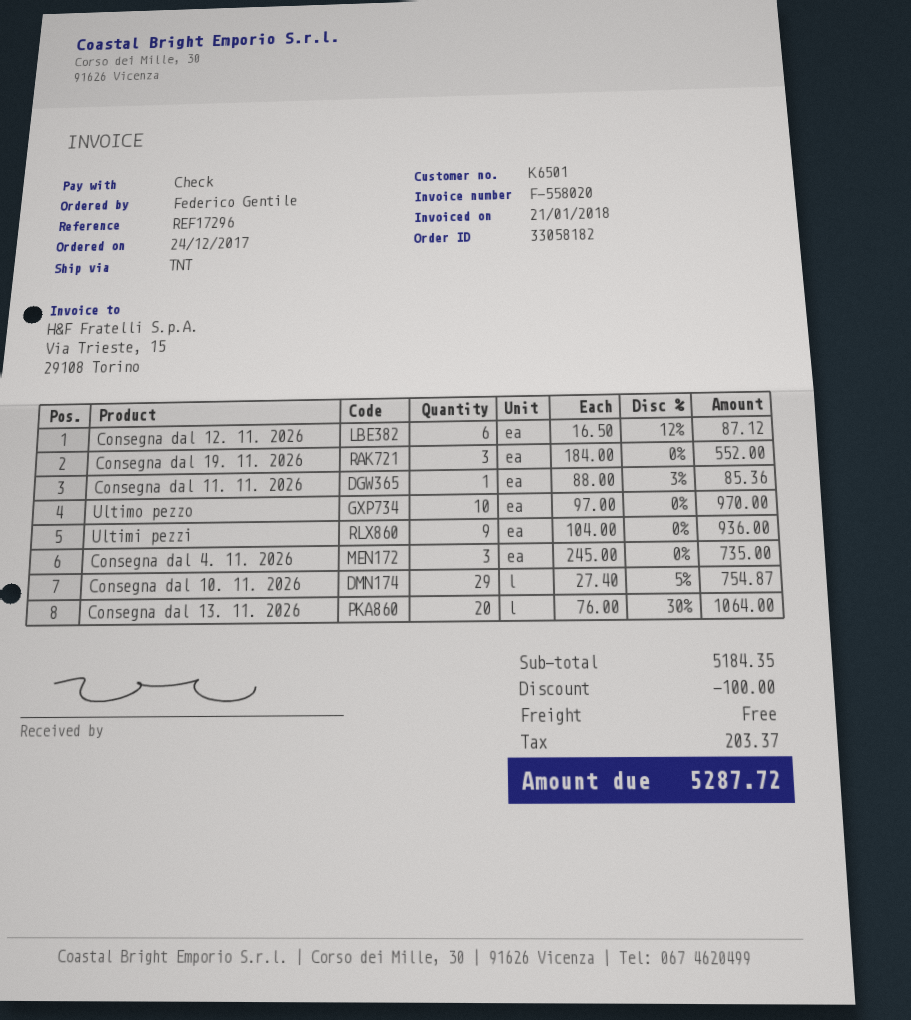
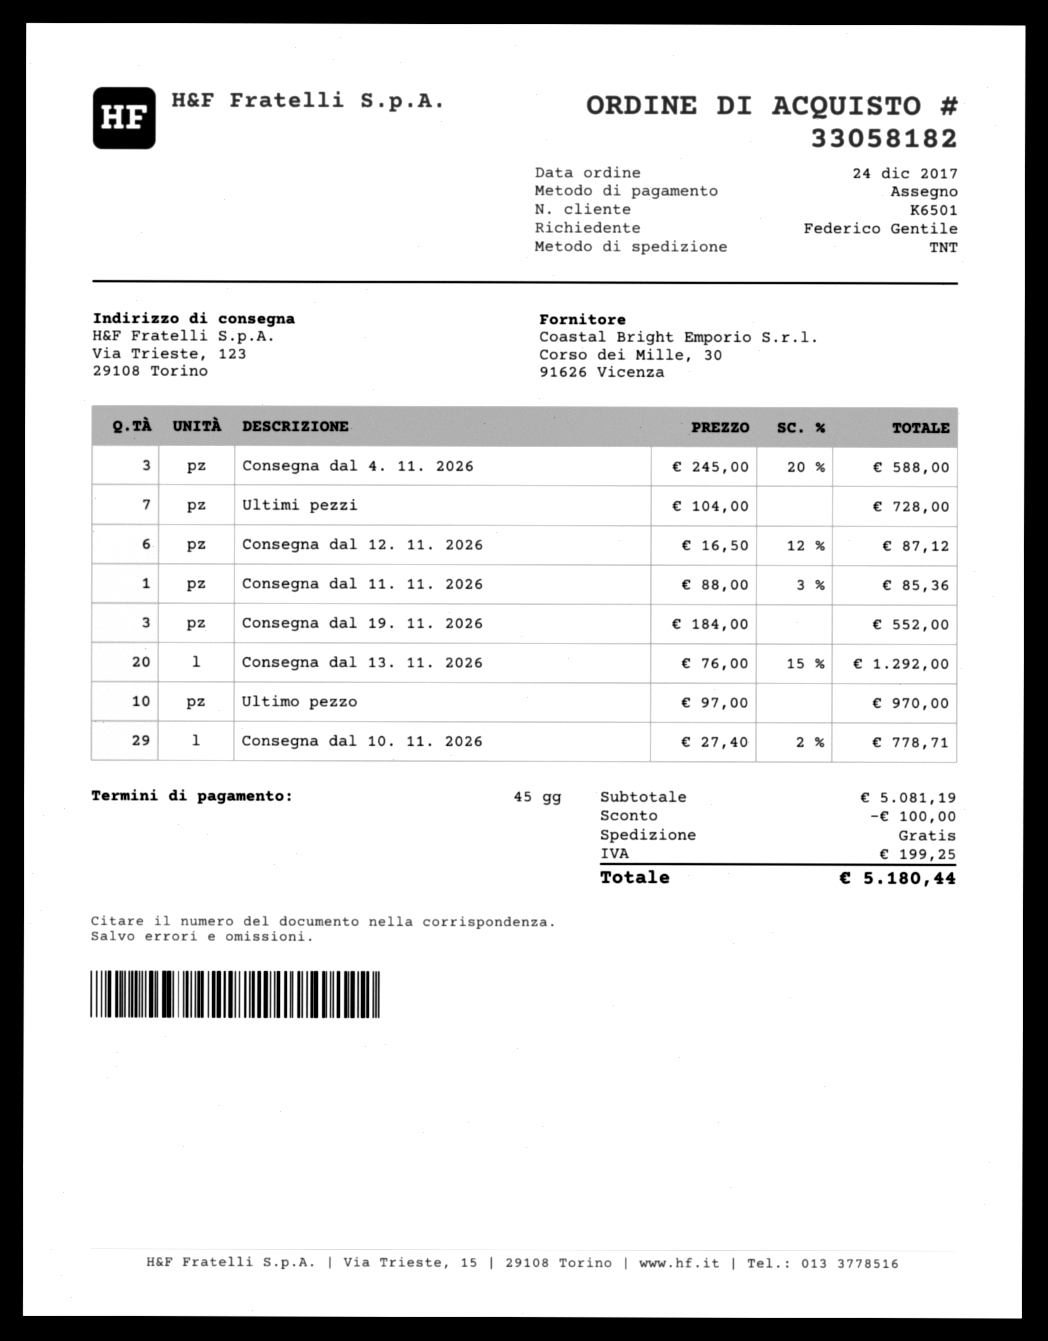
Ultimi pezzi: 9 x 104.00 = 936.00 -> 7 x 104.00 = 728.00
Consegna dal 4. 11. 2026: 3 x 245.00 = 735.00 -> 3 x 245.00 - 20% = 588.00
Consegna dal 10. 11. 2026: 29 x 27.40 - 5% = 754.87 -> 29 x 27.40 - 2% = 778.71
Consegna dal 13. 11. 2026: 20 x 76.00 - 30% = 1064.00 -> 20 x 76.00 - 15% = 1292.00
subtotal: 5184.35 -> 5081.19
tax: 203.37 -> 199.25
total: 5287.72 -> 5180.44

